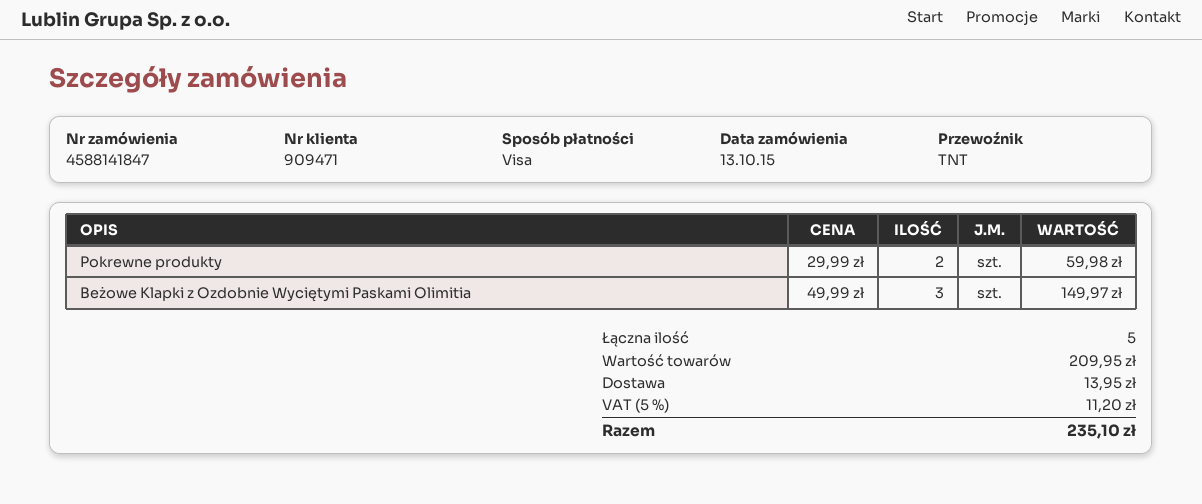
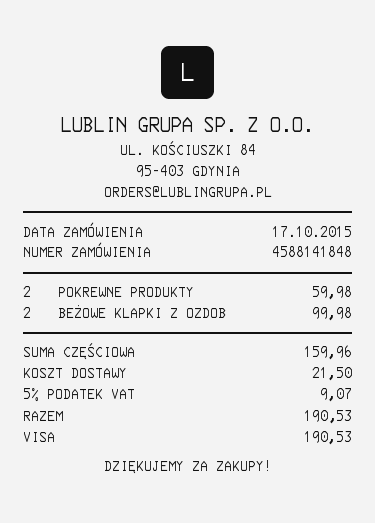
order number: 4588141847 -> 4588141848
order date: 2015-10-13 -> 2015-10-17
Beżowe Klapki z Ozdobnie Wyciętymi Paskami Olimitia: 3 for 149.97 -> 2 for 99.98
subtotal: 209.95 -> 159.96
shipping: 13.95 -> 21.50
tax: 5% = 11.20 -> 5% = 9.07
total: 235.10 -> 190.53

